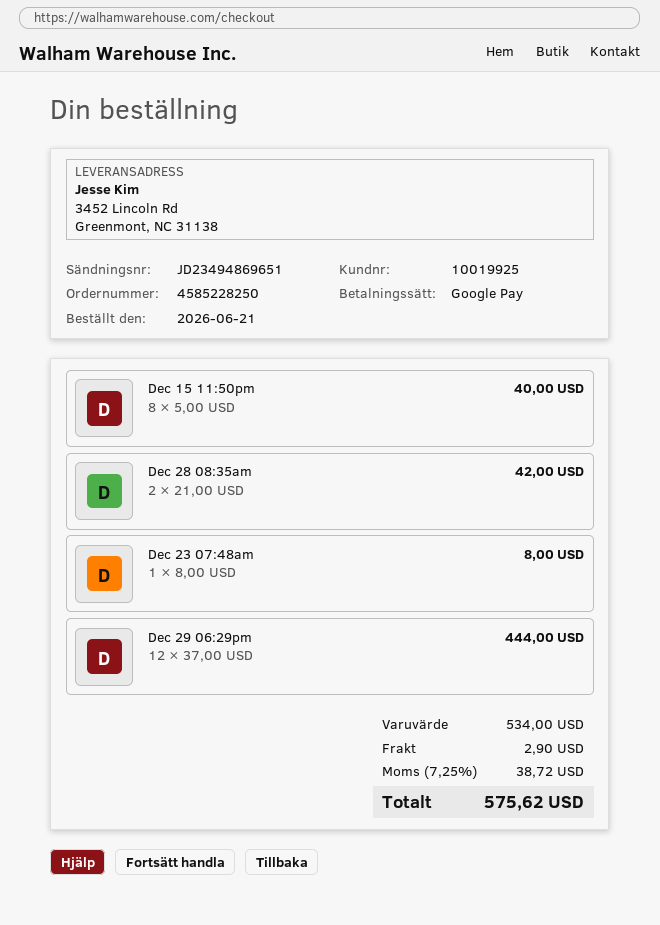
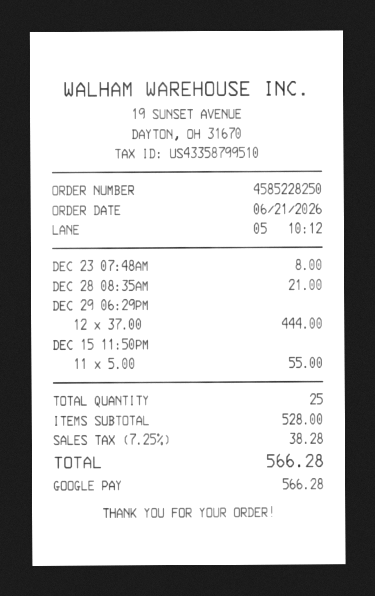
Dec 15 11:50pm: 8 x 5.00 = 40.00 -> 11 x 5.00 = 55.00
Dec 28 08:35am: 2 x 21.00 = 42.00 -> 1 x 21.00 = 21.00
subtotal: 534.00 -> 528.00
shipping: 2.90 -> none
tax: 7.25% = 38.72 -> 7.25% = 38.28
total: 575.62 -> 566.28

